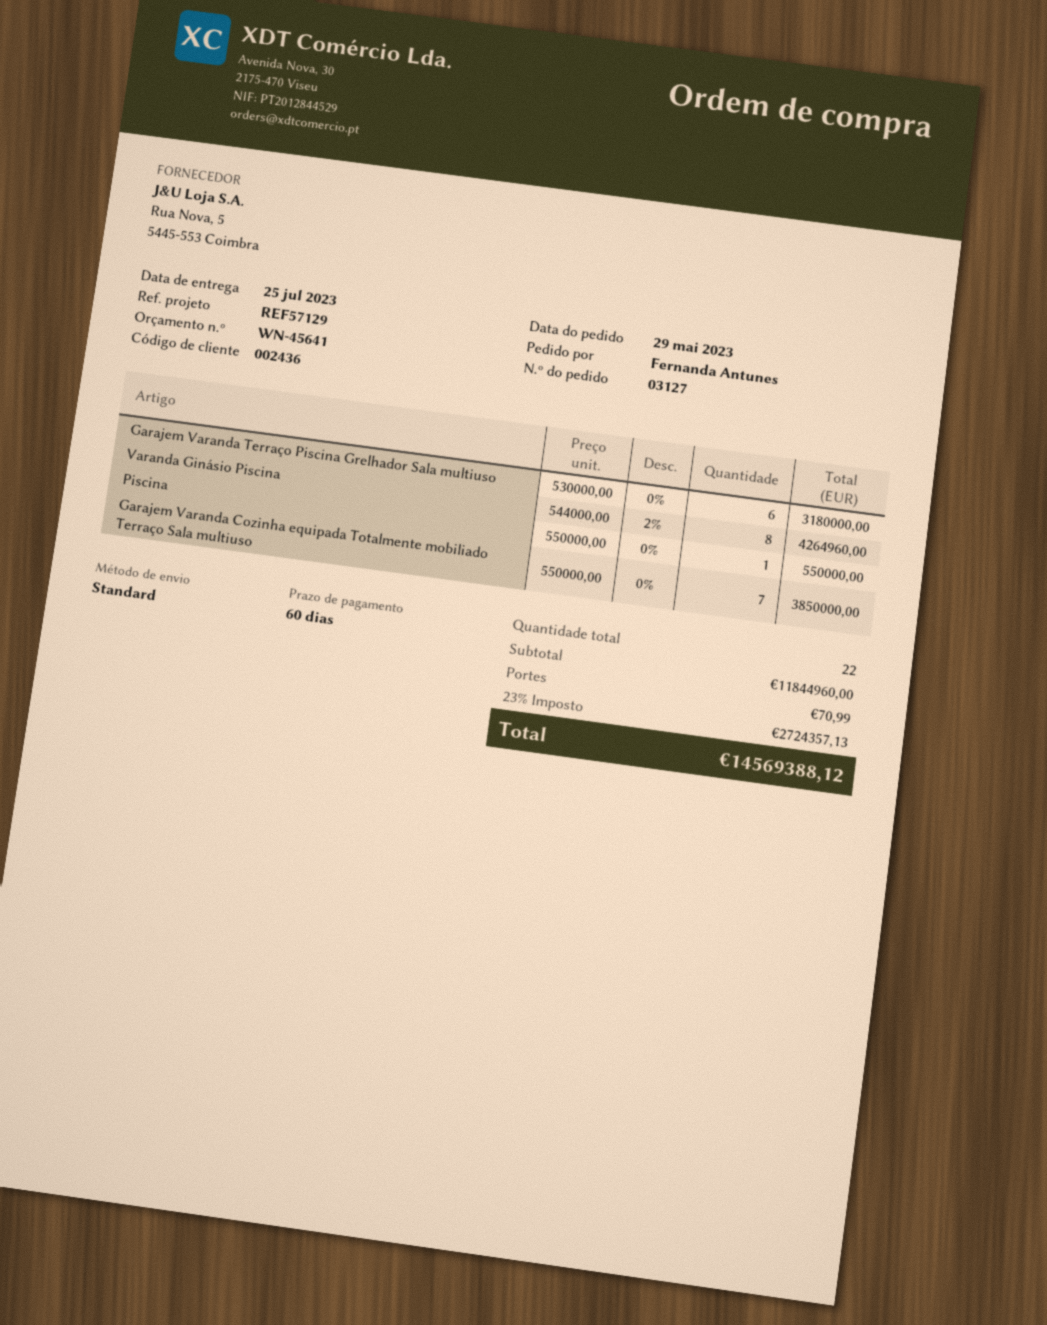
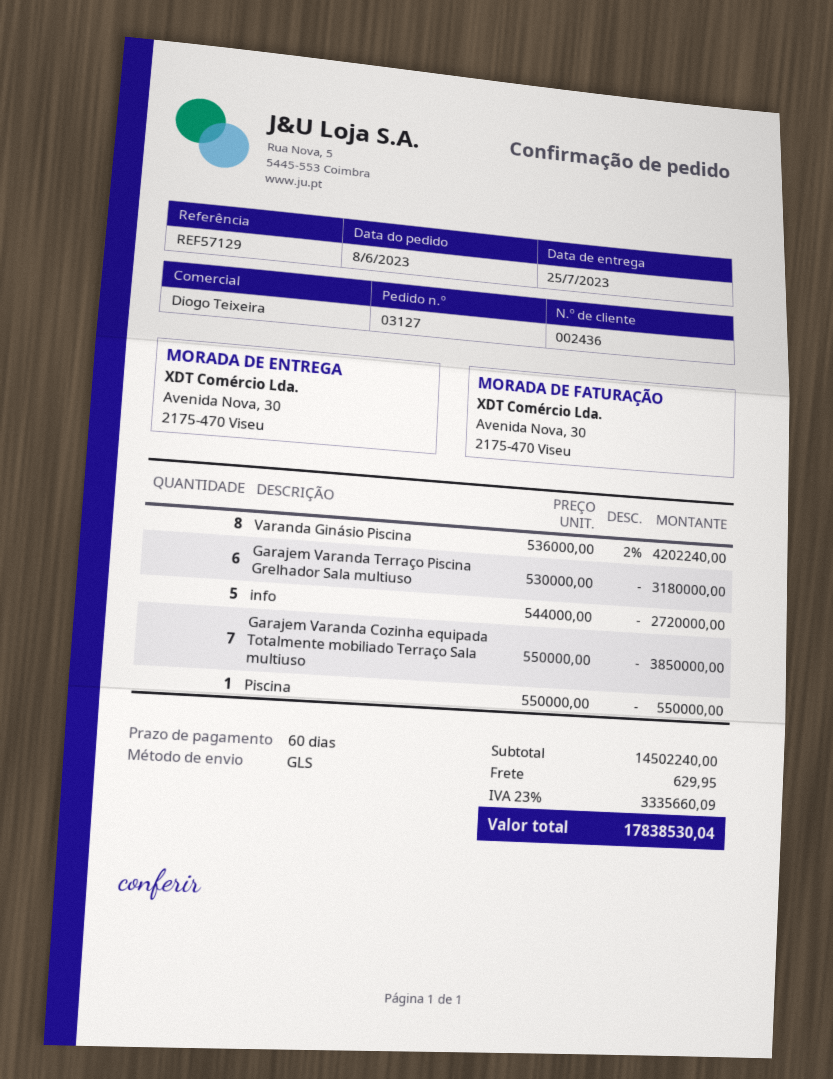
order date: 2023-05-29 -> 2023-06-08
shipping method: standard -> GLS
Varanda Ginásio Piscina: 8 x 544000.00 - 2% = 4264960.00 -> 8 x 536000.00 - 2% = 4202240.00
info: none -> 5 x 544000.00 = 2720000.00
subtotal: 11844960.00 -> 14502240.00
shipping: 70.99 -> 629.95
tax: 23% = 2724357.13 -> 23% = 3335660.09
total: 14569388.12 -> 17838530.04

